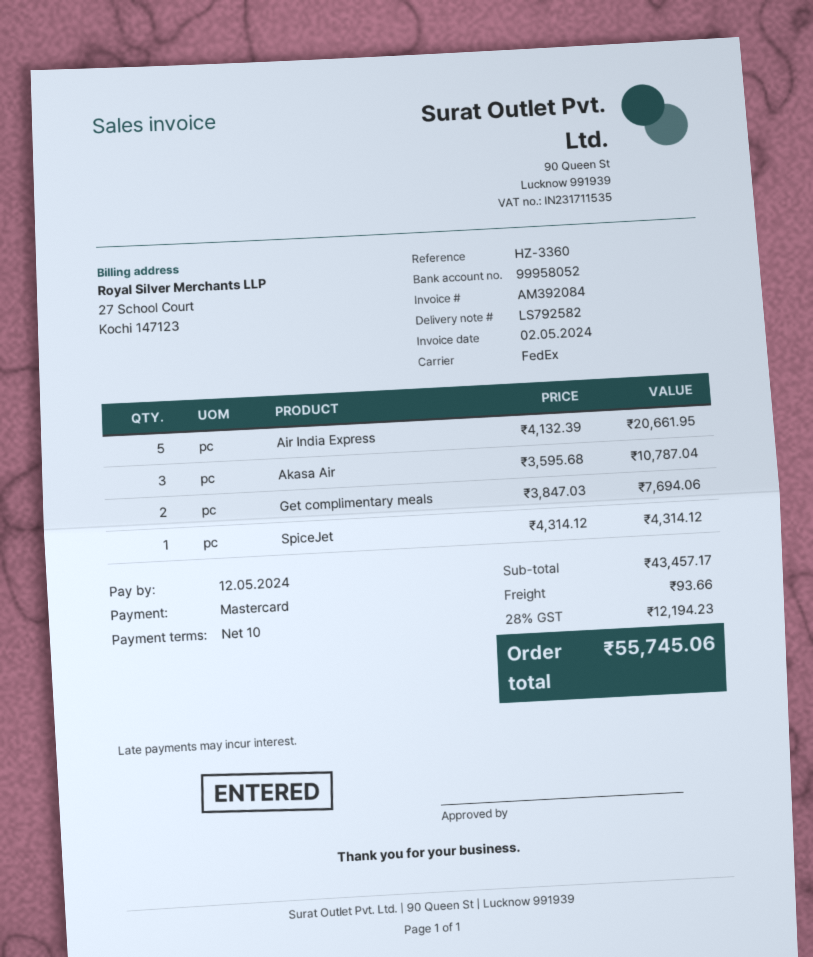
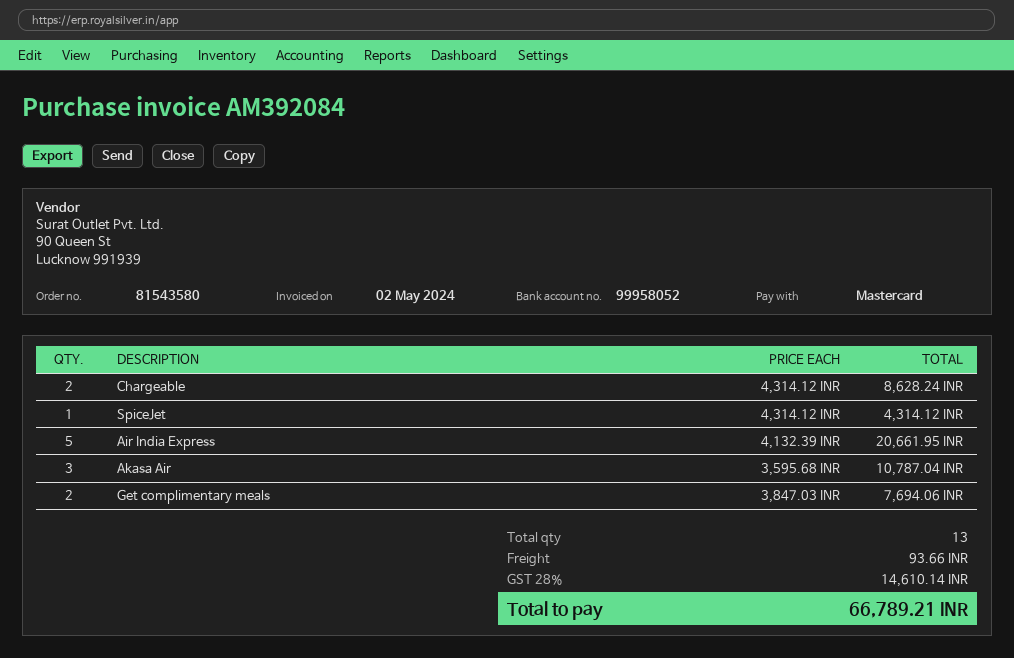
Chargeable: none -> 2 x 4314.12 = 8628.24
tax: 28% = 12194.23 -> 28% = 14610.14
total: 55745.06 -> 66789.21

